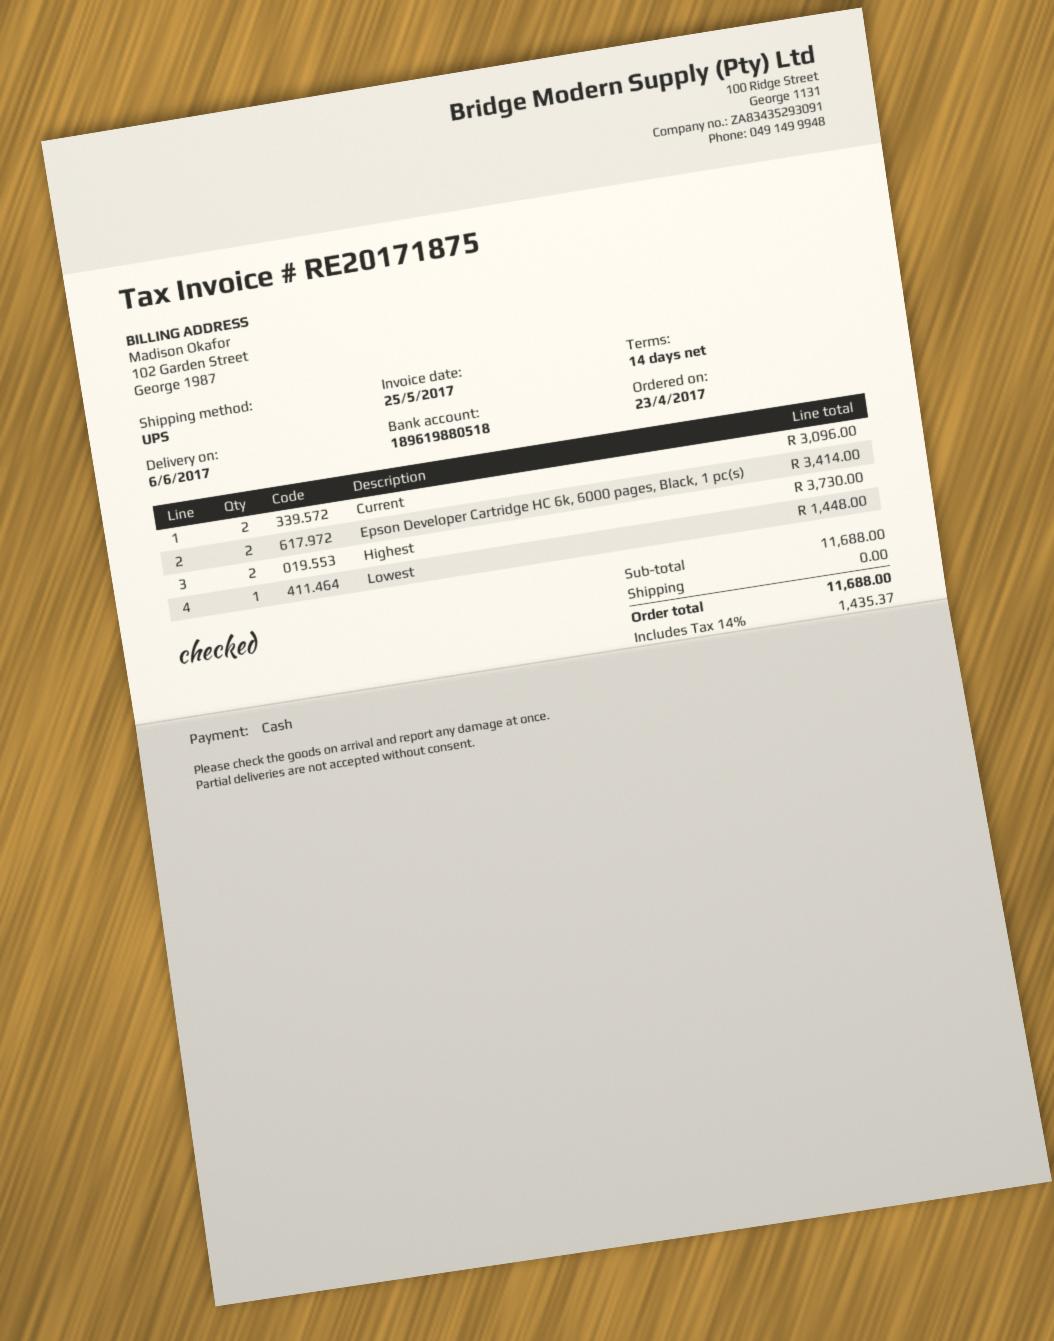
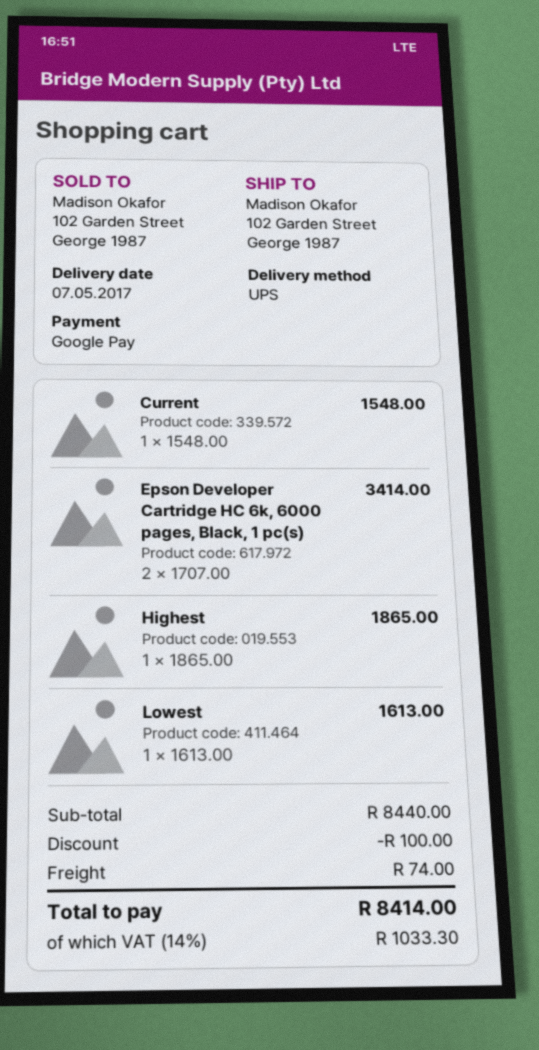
delivery date: 2017-06-06 -> 2017-05-07
payment method: cash -> Google Pay
Current: 2 for 3096.00 -> 1 for 1548.00
Highest: 2 for 3730.00 -> 1 for 1865.00
Lowest: 1 for 1448.00 -> 1 for 1613.00
subtotal: 11688.00 -> 8440.00
discount: none -> 100.00
shipping: 0.00 -> 74.00
tax: 14% = 1435.37 -> 14% = 1033.30
total: 11688.00 -> 8414.00

